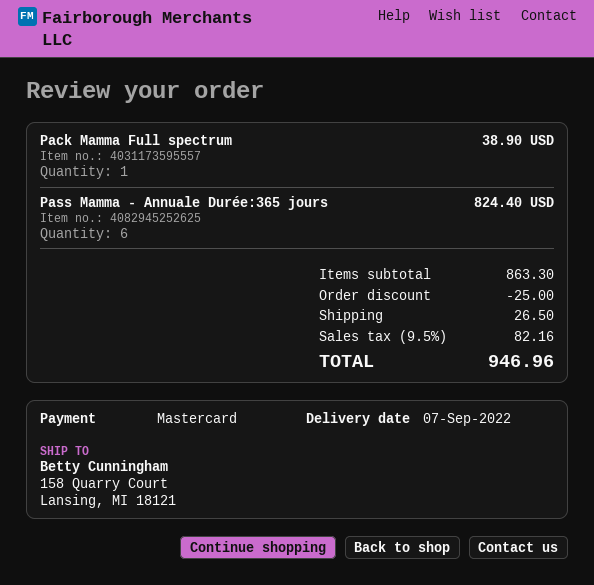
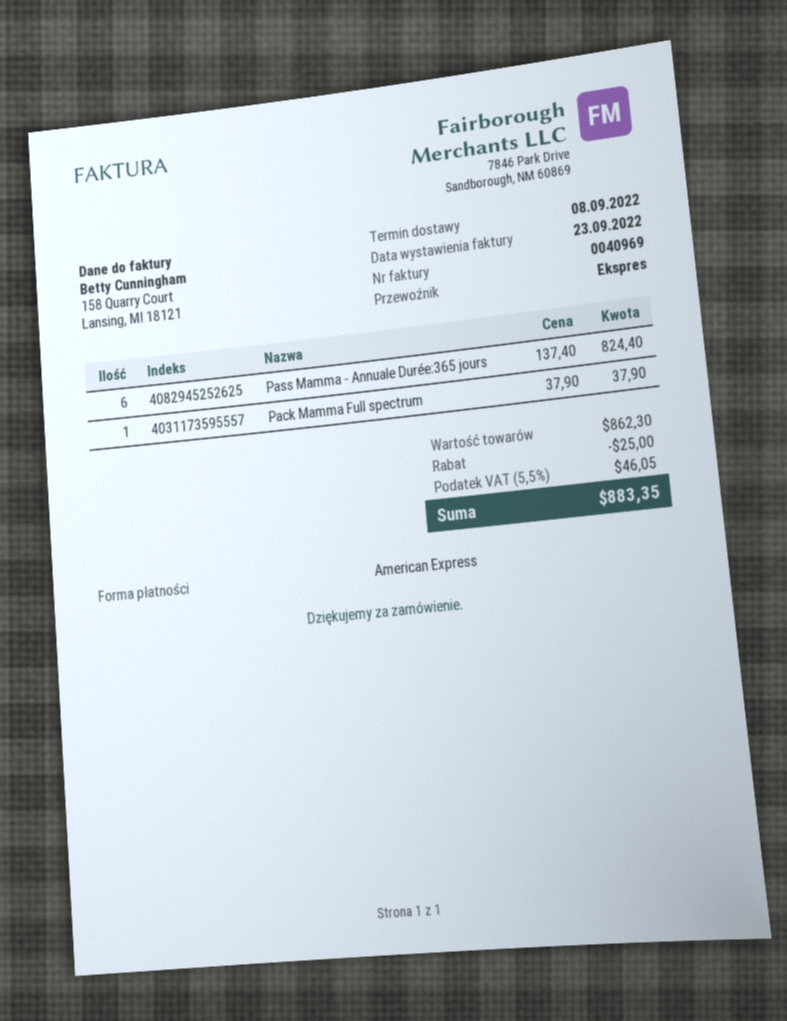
delivery date: 2022-09-07 -> 2022-09-08
payment method: Mastercard -> American Express
Pack Mamma Full spectrum: 1 for 38.90 -> 1 for 37.90
subtotal: 863.30 -> 862.30
shipping: 26.50 -> none
tax: 9.5% = 82.16 -> 5.5% = 46.05
total: 946.96 -> 883.35

